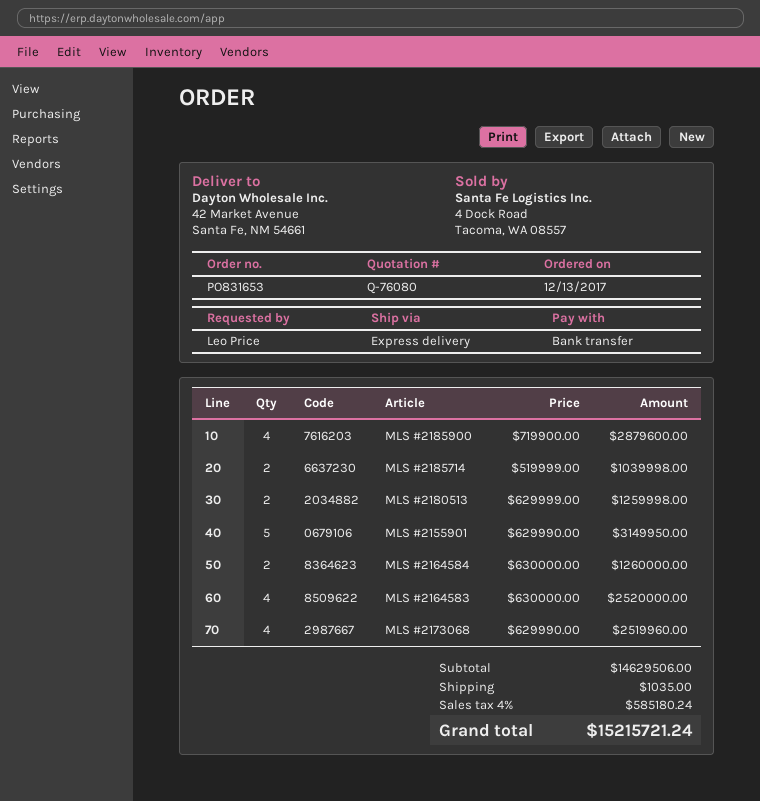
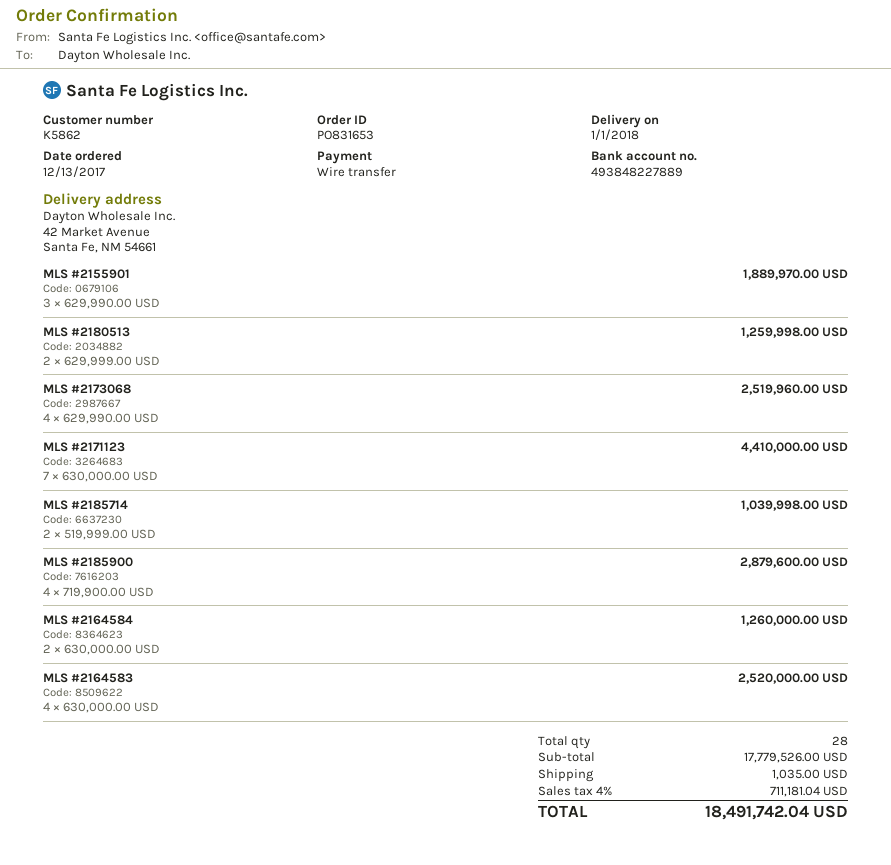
MLS #2155901: 5 x 629990.00 = 3149950.00 -> 3 x 629990.00 = 1889970.00
MLS #2171123: none -> 7 x 630000.00 = 4410000.00
subtotal: 14629506.00 -> 17779526.00
tax: 4% = 585180.24 -> 4% = 711181.04
total: 15215721.24 -> 18491742.04

